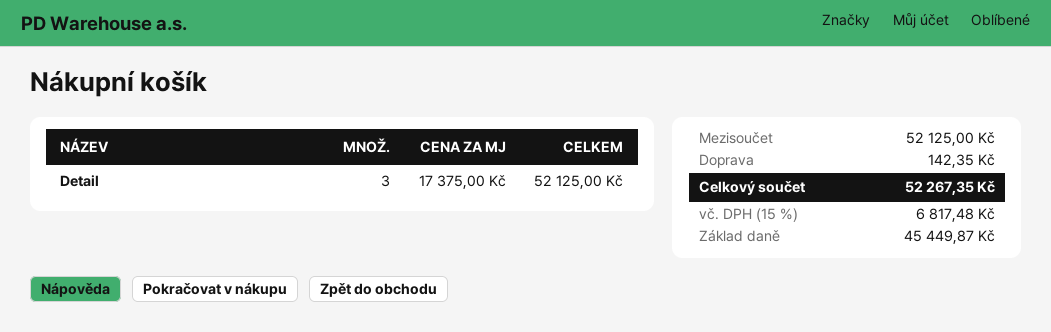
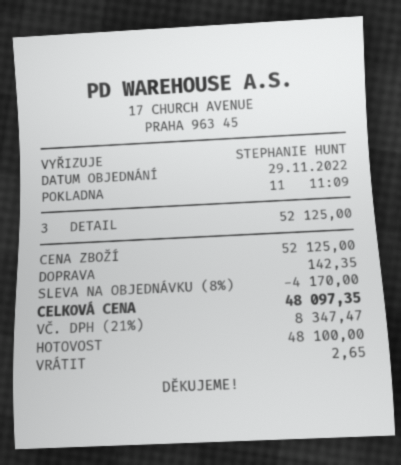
discount: none -> 8% = 4170.00
tax: 15% = 6817.48 -> 21% = 8347.47
total: 52267.35 -> 48097.35

